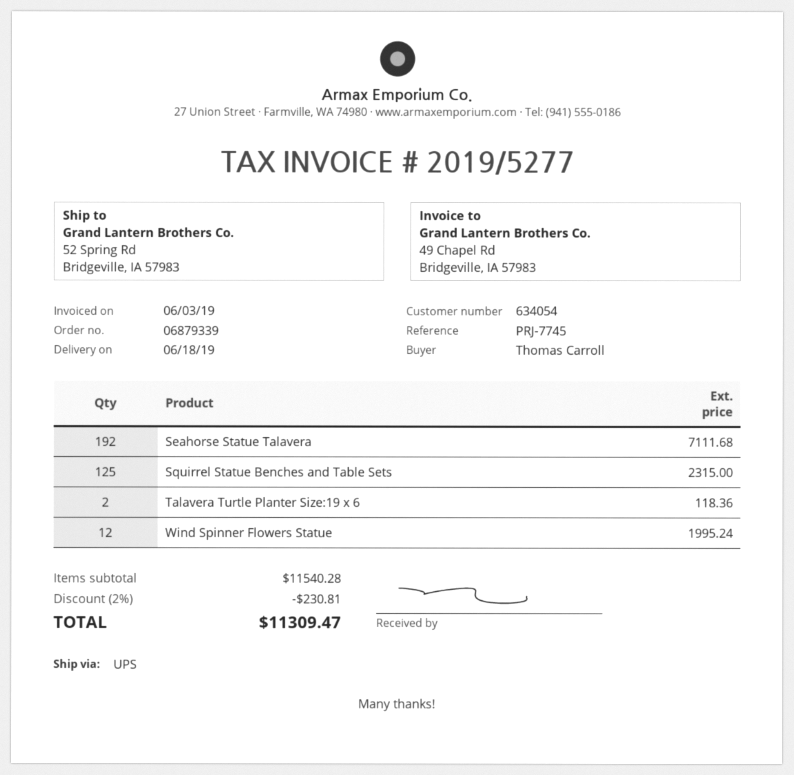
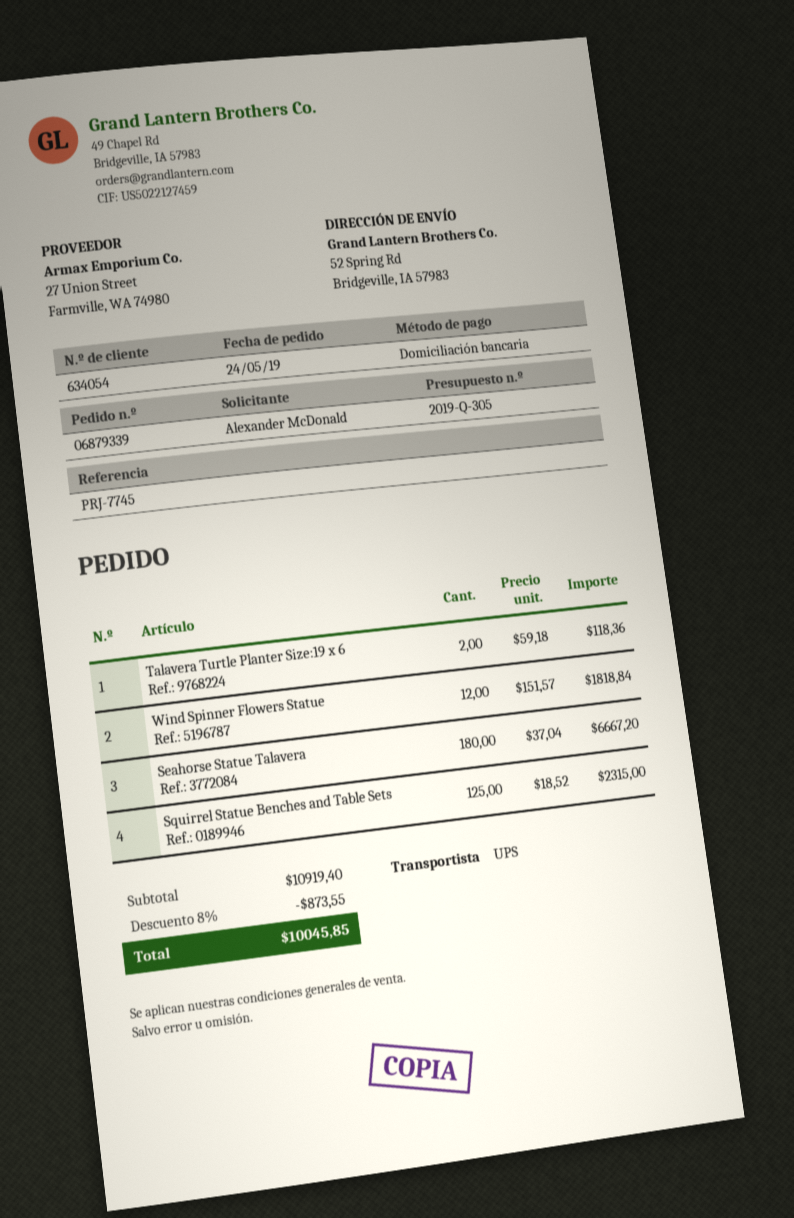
ordered by: Thomas Carroll -> Alexander McDonald
Seahorse Statue Talavera: 192 for 7111.68 -> 180 for 6667.20
Wind Spinner Flowers Statue: 12 for 1995.24 -> 12 for 1818.84
subtotal: 11540.28 -> 10919.40
discount: 2% = 230.81 -> 8% = 873.55
total: 11309.47 -> 10045.85

